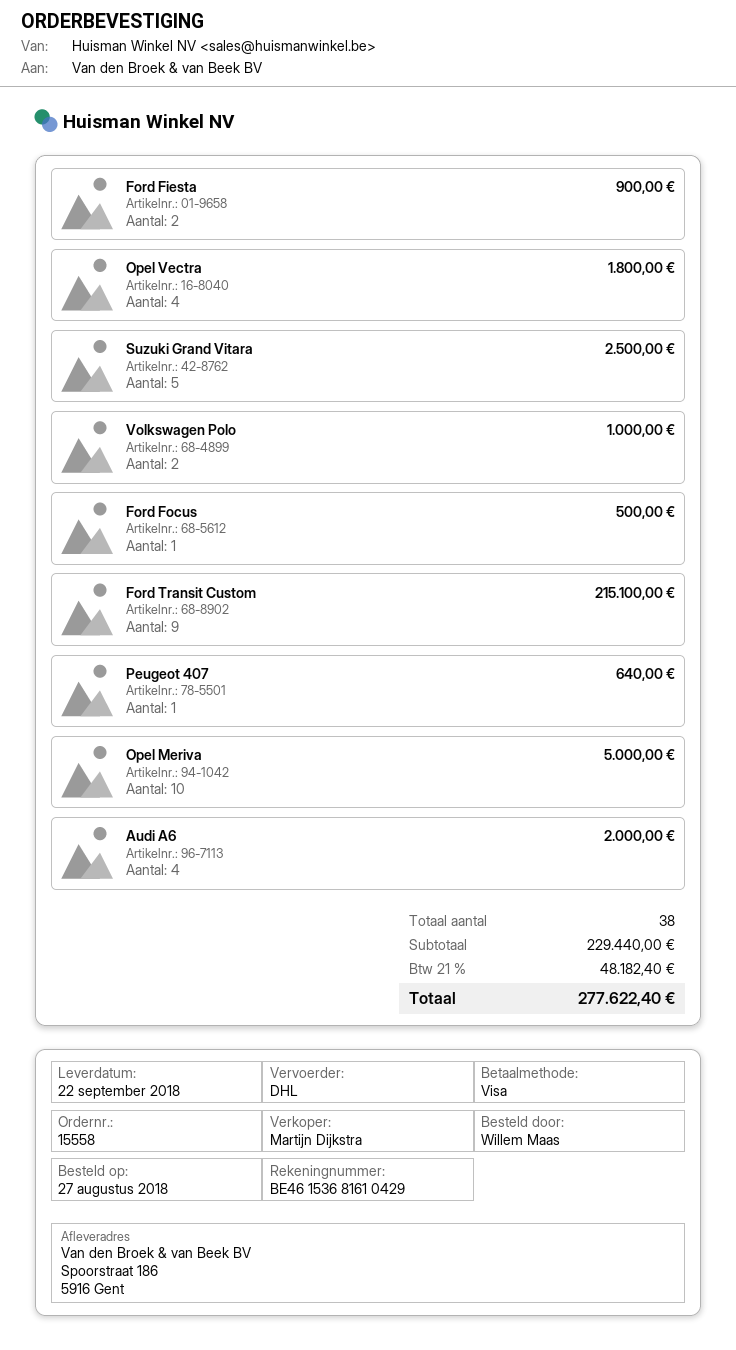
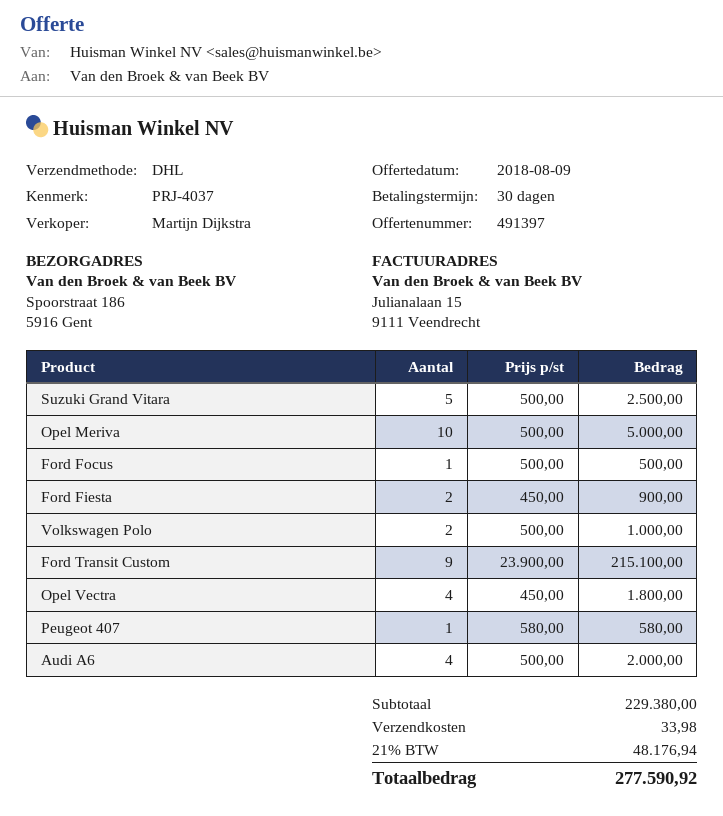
Peugeot 407: 1 for 640.00 -> 1 for 580.00
subtotal: 229440.00 -> 229380.00
shipping: none -> 33.98
tax: 21% = 48182.40 -> 21% = 48176.94
total: 277622.40 -> 277590.92

